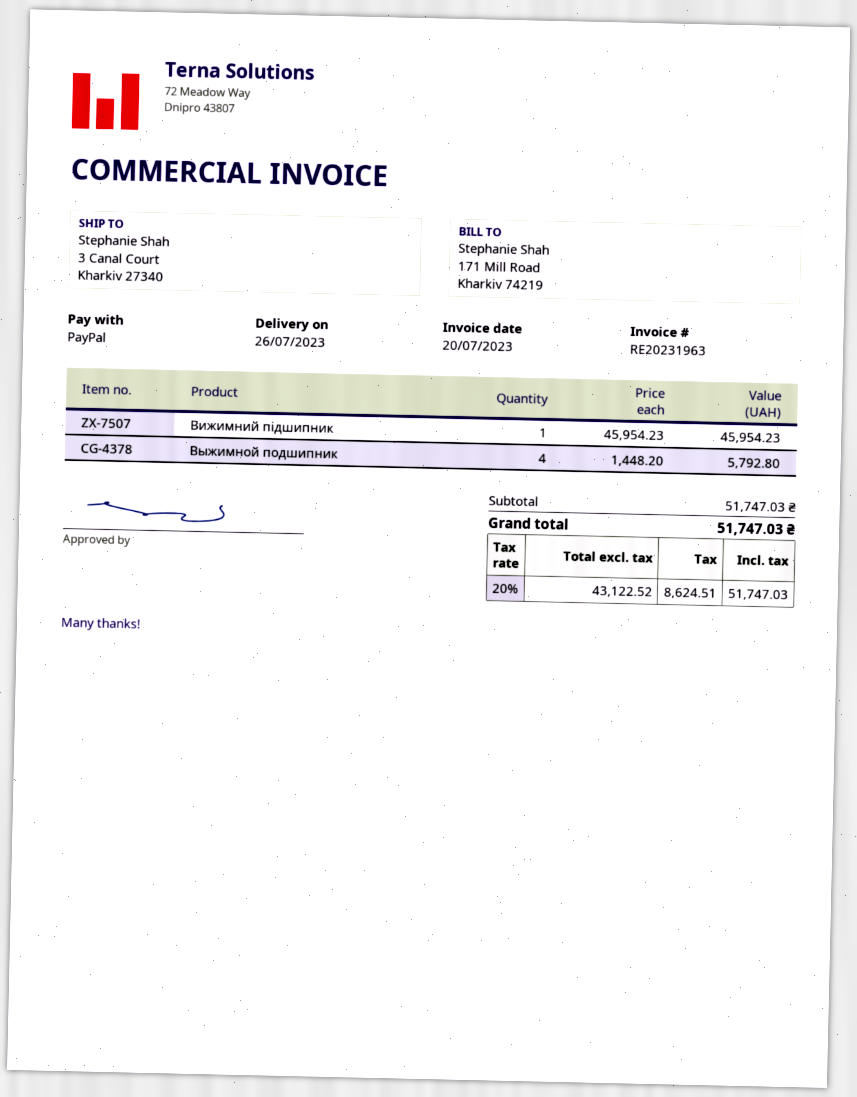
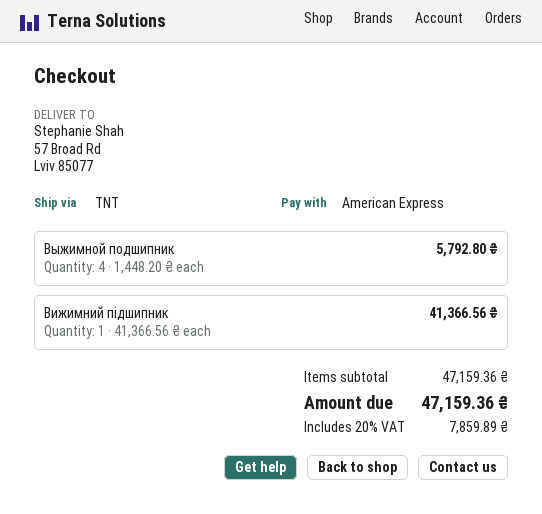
payment method: PayPal -> American Express
ship to: 3 Canal Court, Kharkiv 27340 -> 57 Broad Rd, Lviv 85077
Вижимний підшипник: 1 x 45954.23 = 45954.23 -> 1 x 41366.56 = 41366.56
subtotal: 51747.03 -> 47159.36
tax: 20% = 8624.51 -> 20% = 7859.89
total: 51747.03 -> 47159.36

